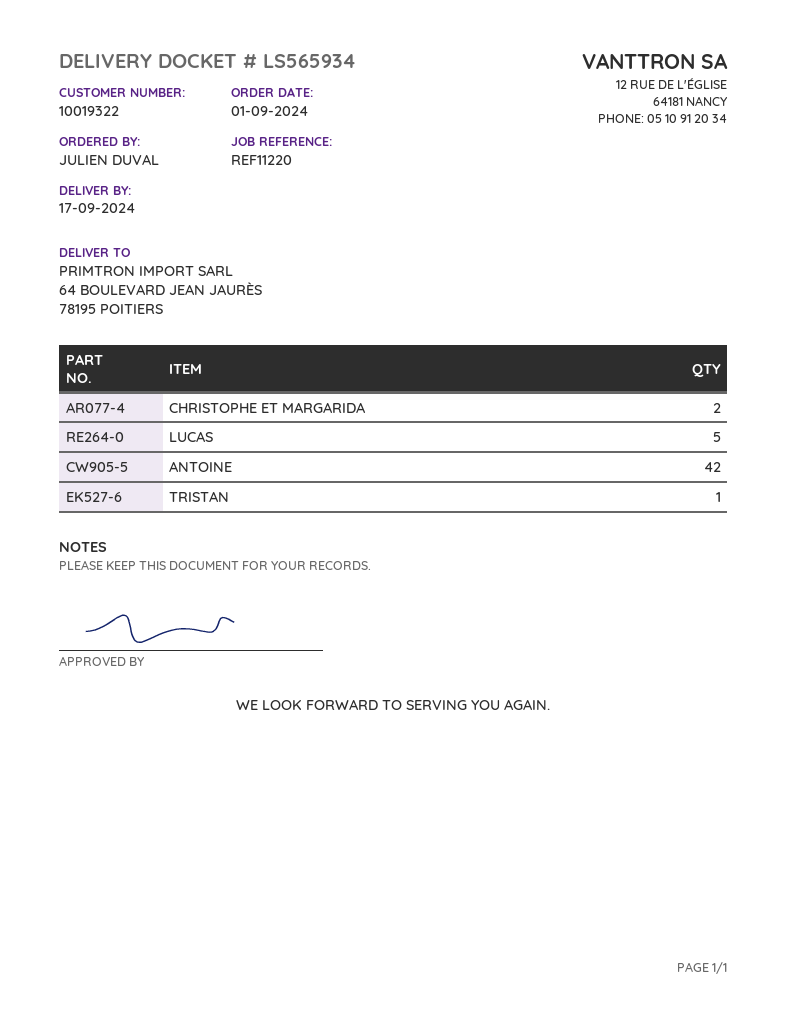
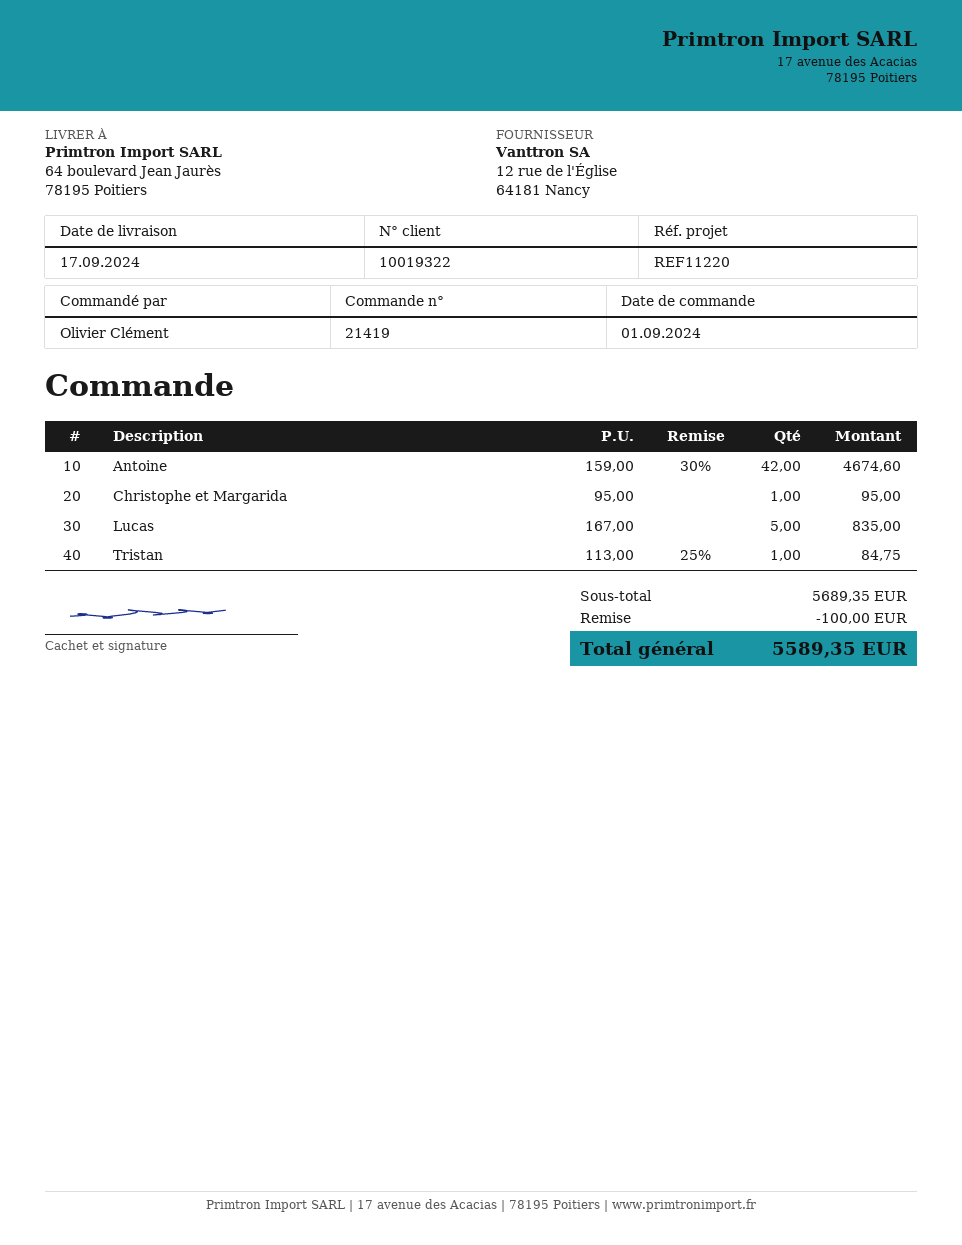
ordered by: JULIEN DUVAL -> Olivier Clément
CHRISTOPHE ET MARGARIDA: 2 -> 1

